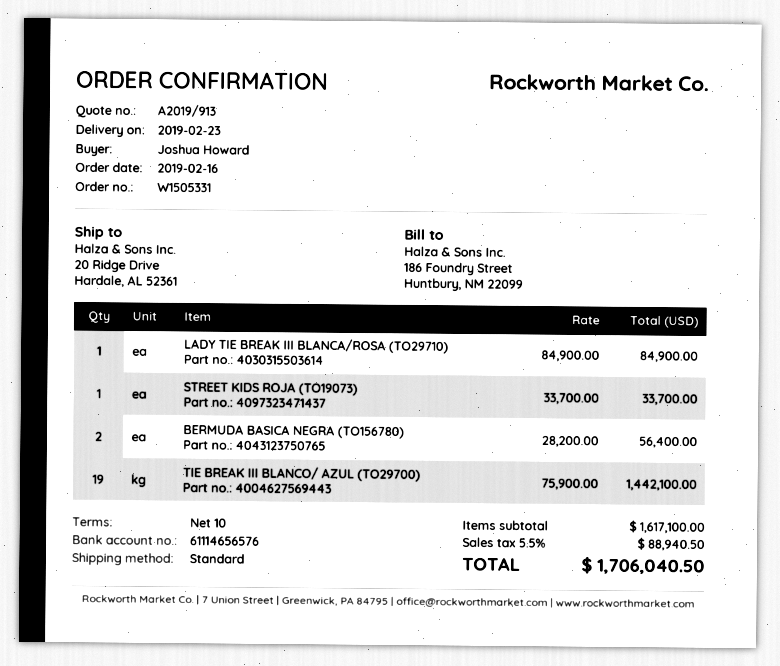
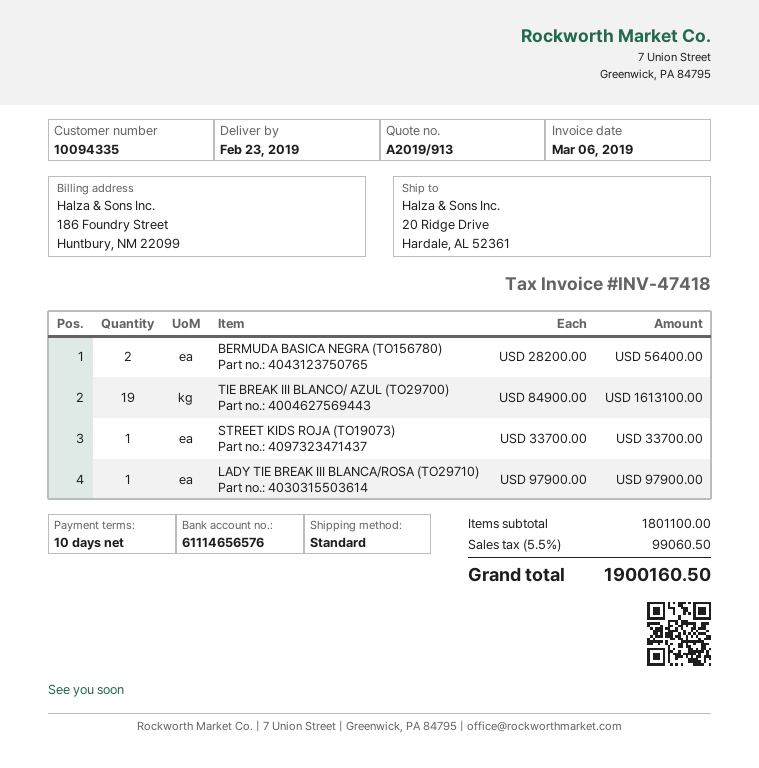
LADY TIE BREAK III BLANCA/ROSA (TO29710): 1 x 84900.00 = 84900.00 -> 1 x 97900.00 = 97900.00
TIE BREAK III BLANCO/ AZUL (TO29700): 19 x 75900.00 = 1442100.00 -> 19 x 84900.00 = 1613100.00
subtotal: 1617100.00 -> 1801100.00
tax: 5.5% = 88940.50 -> 5.5% = 99060.50
total: 1706040.50 -> 1900160.50

